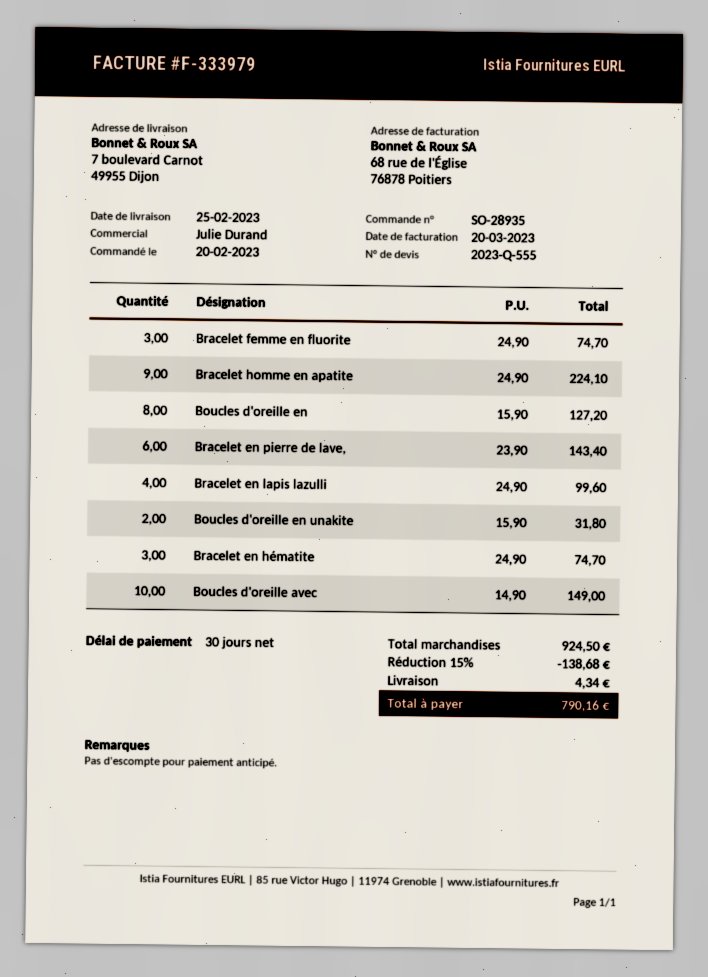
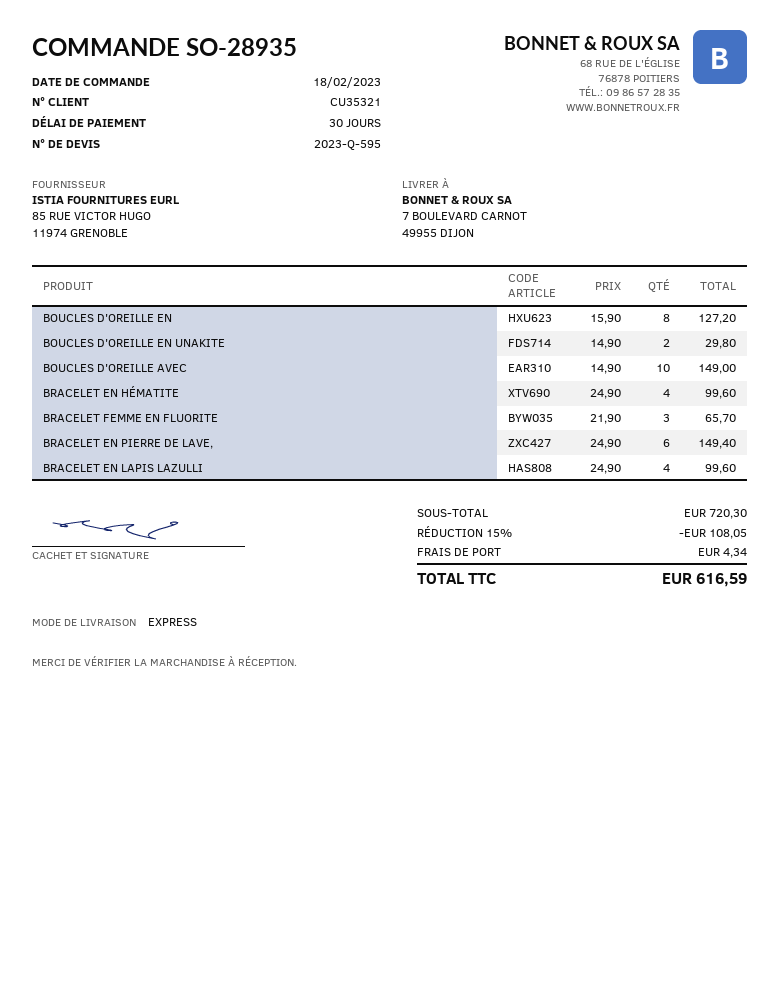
quote number: 2023-Q-555 -> 2023-Q-595
order date: 2023-02-20 -> 2023-02-18
Bracelet femme en fluorite: 3 x 24.90 = 74.70 -> 3 x 21.90 = 65.70
Bracelet homme en apatite: 9 x 24.90 = 224.10 -> none
Bracelet en pierre de lave,: 6 x 23.90 = 143.40 -> 6 x 24.90 = 149.40
Boucles d'oreille en unakite: 2 x 15.90 = 31.80 -> 2 x 14.90 = 29.80
Bracelet en hématite: 3 x 24.90 = 74.70 -> 4 x 24.90 = 99.60
subtotal: 924.50 -> 720.30
discount: 15% = 138.68 -> 15% = 108.05
total: 790.16 -> 616.59

